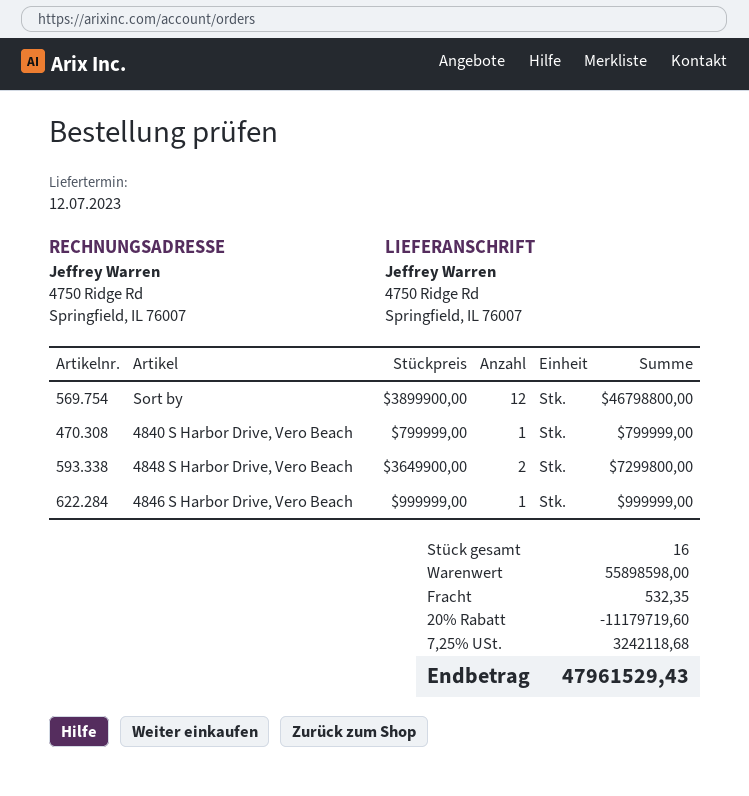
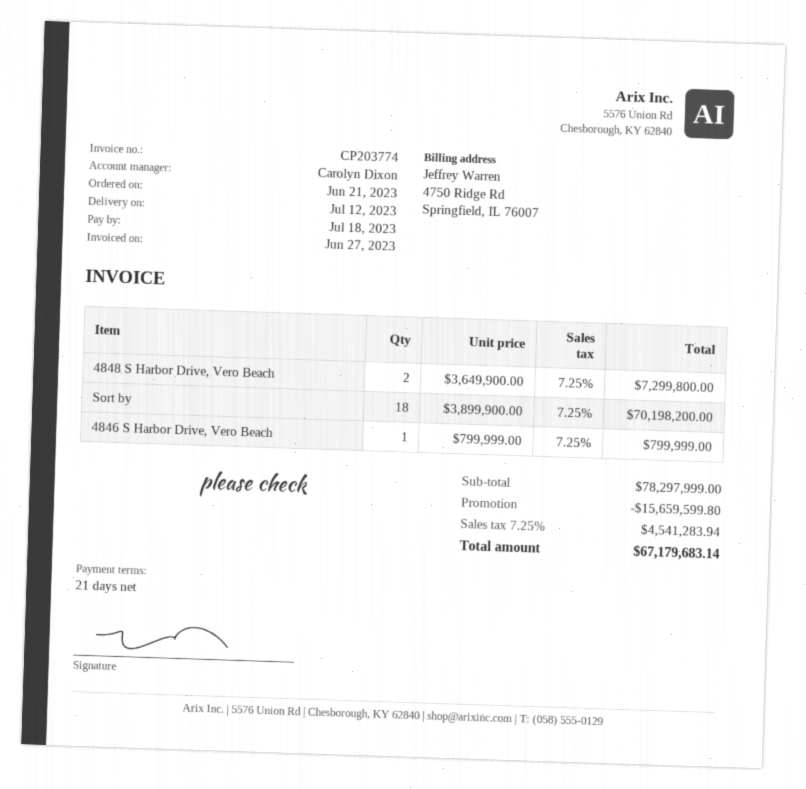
Sort by: 12 x 3899900.00 = 46798800.00 -> 18 x 3899900.00 = 70198200.00
4840 S Harbor Drive, Vero Beach: 1 x 799999.00 = 799999.00 -> none
4846 S Harbor Drive, Vero Beach: 1 x 999999.00 = 999999.00 -> 1 x 799999.00 = 799999.00
subtotal: 55898598.00 -> 78297999.00
discount: 11179719.60 -> 15659599.80
shipping: 532.35 -> none
tax: 7.25% = 3242118.68 -> 7.25% = 4541283.94
total: 47961529.43 -> 67179683.14

